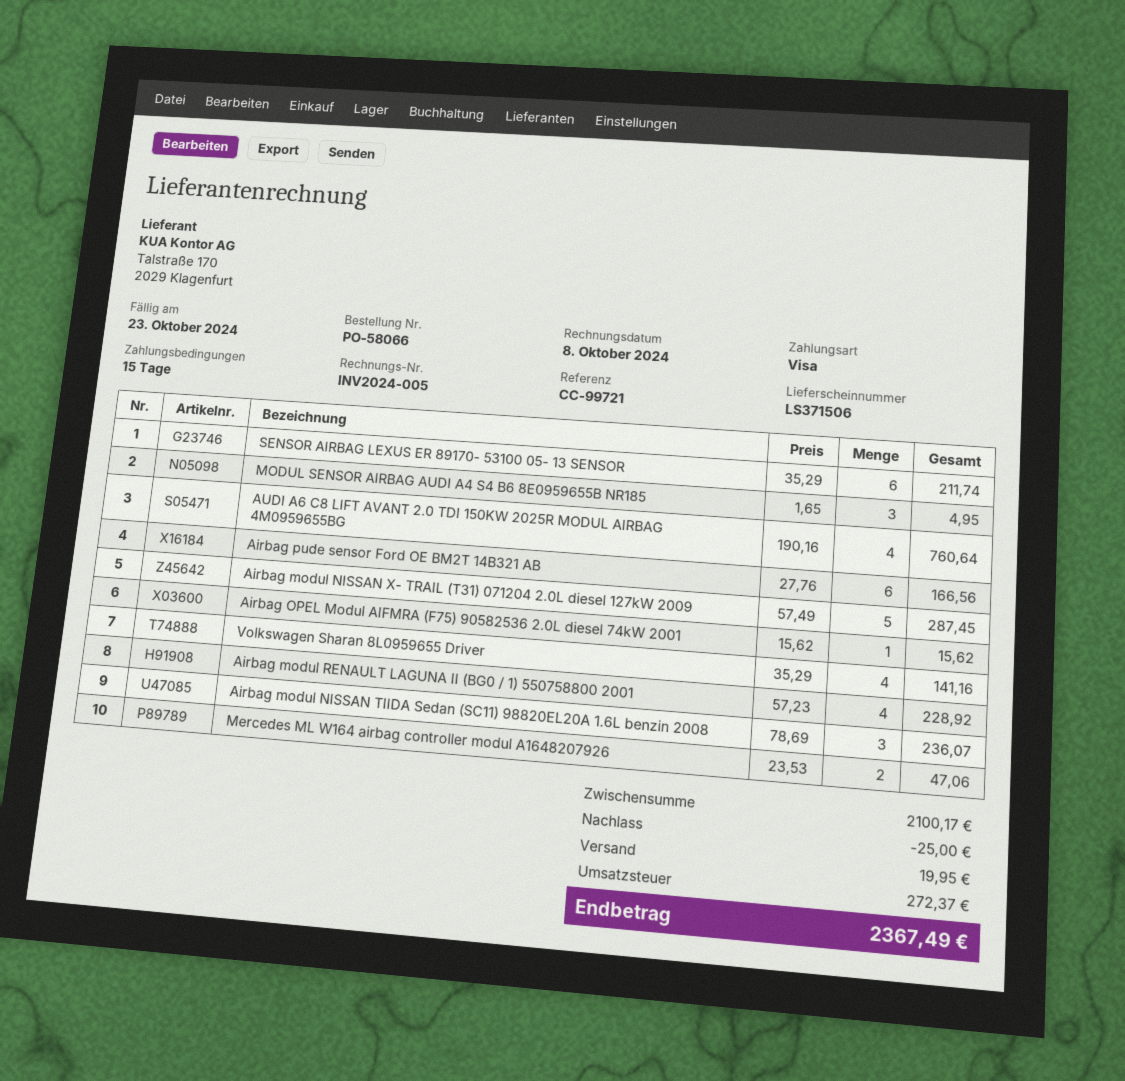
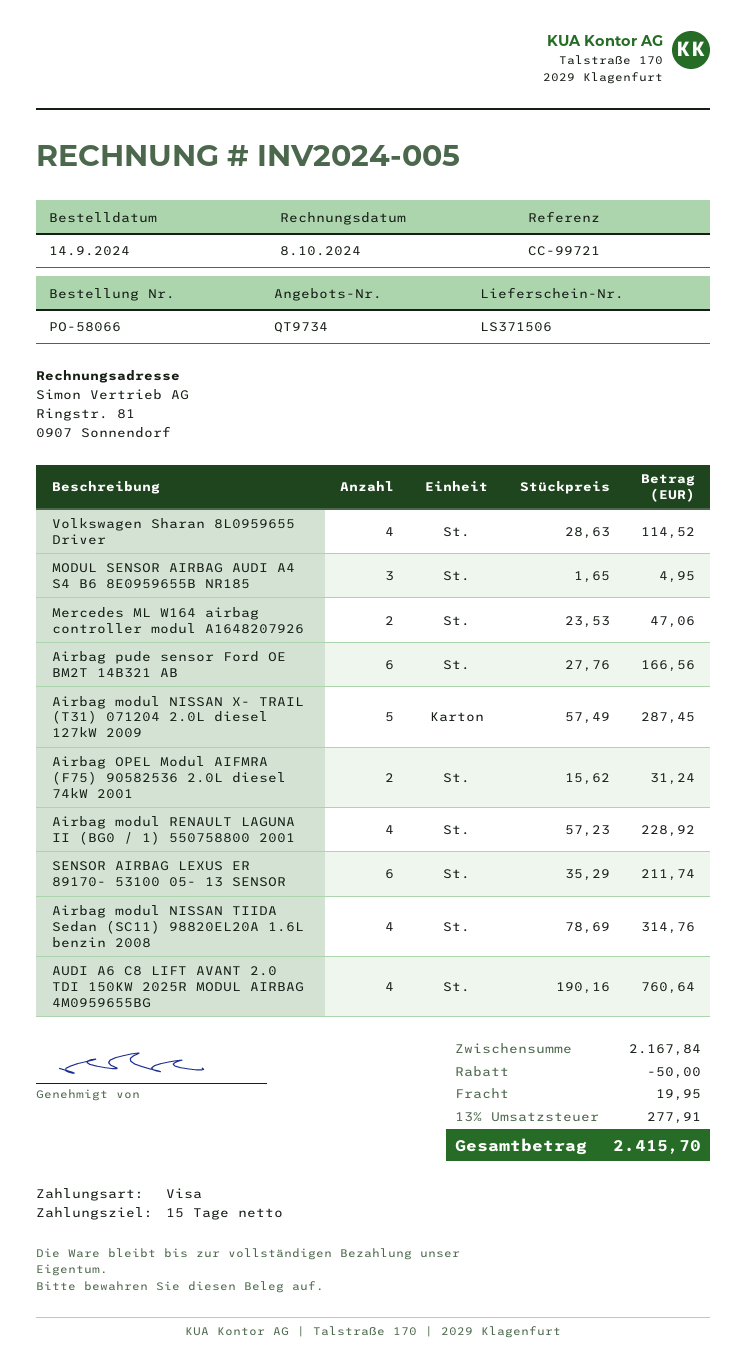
Airbag OPEL Modul AIFMRA (F75) 90582536 2.0L diesel 74kW 2001: 1 x 15.62 = 15.62 -> 2 x 15.62 = 31.24
Volkswagen Sharan 8L0959655 Driver: 4 x 35.29 = 141.16 -> 4 x 28.63 = 114.52
Airbag modul NISSAN TIIDA Sedan (SC11) 98820EL20A 1.6L benzin 2008: 3 x 78.69 = 236.07 -> 4 x 78.69 = 314.76
subtotal: 2100.17 -> 2167.84
discount: 25.00 -> 50.00
tax: 272.37 -> 277.91
total: 2367.49 -> 2415.70

